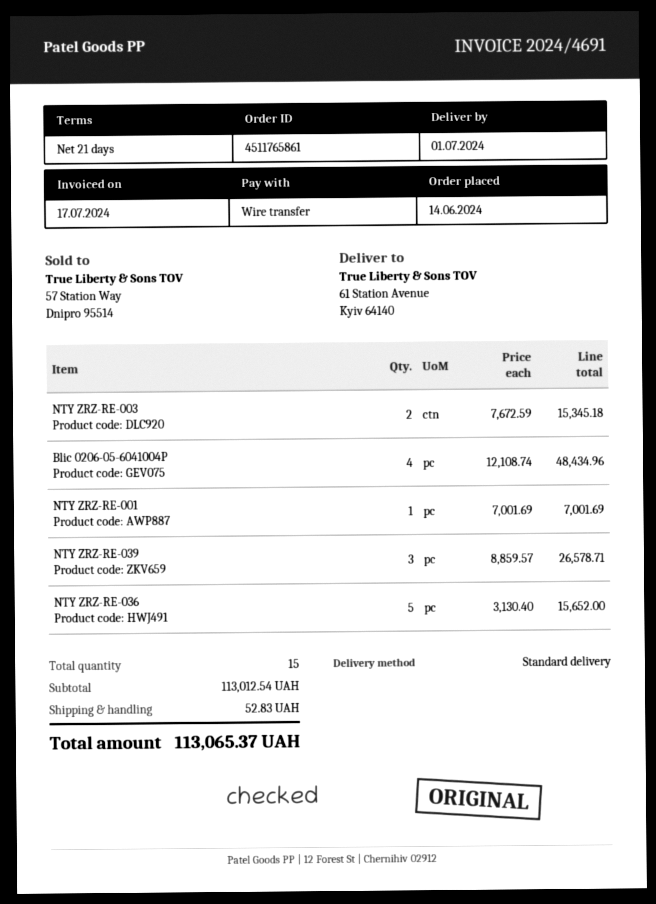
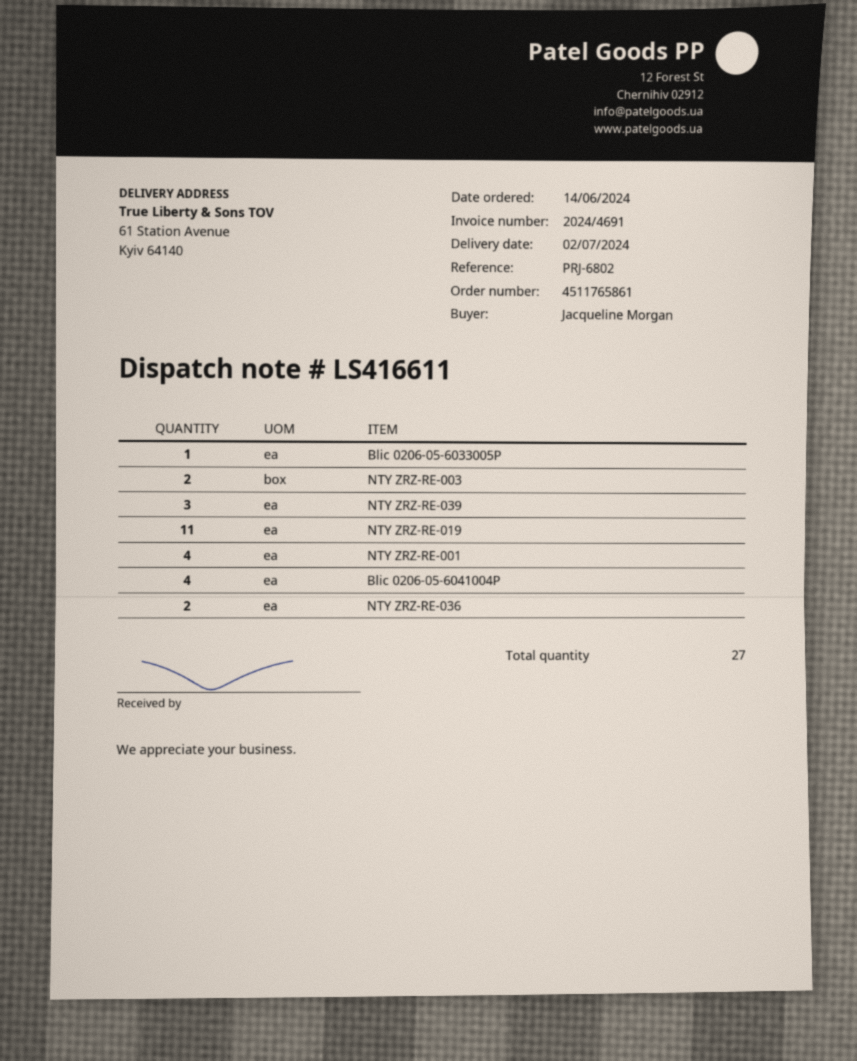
delivery date: 2024-07-01 -> 2024-07-02
NTY ZRZ-RE-001: 1 -> 4
NTY ZRZ-RE-036: 5 -> 2
Blic 0206-05-6033005P: none -> 1
NTY ZRZ-RE-019: none -> 11
total quantity: 15 -> 27

